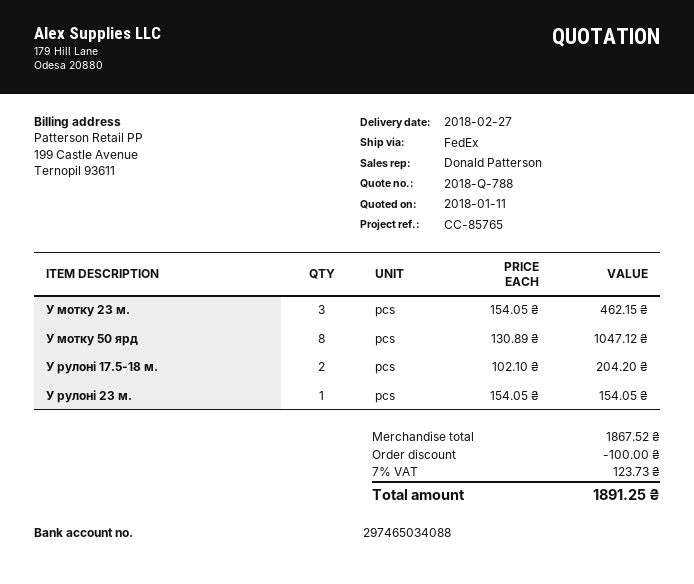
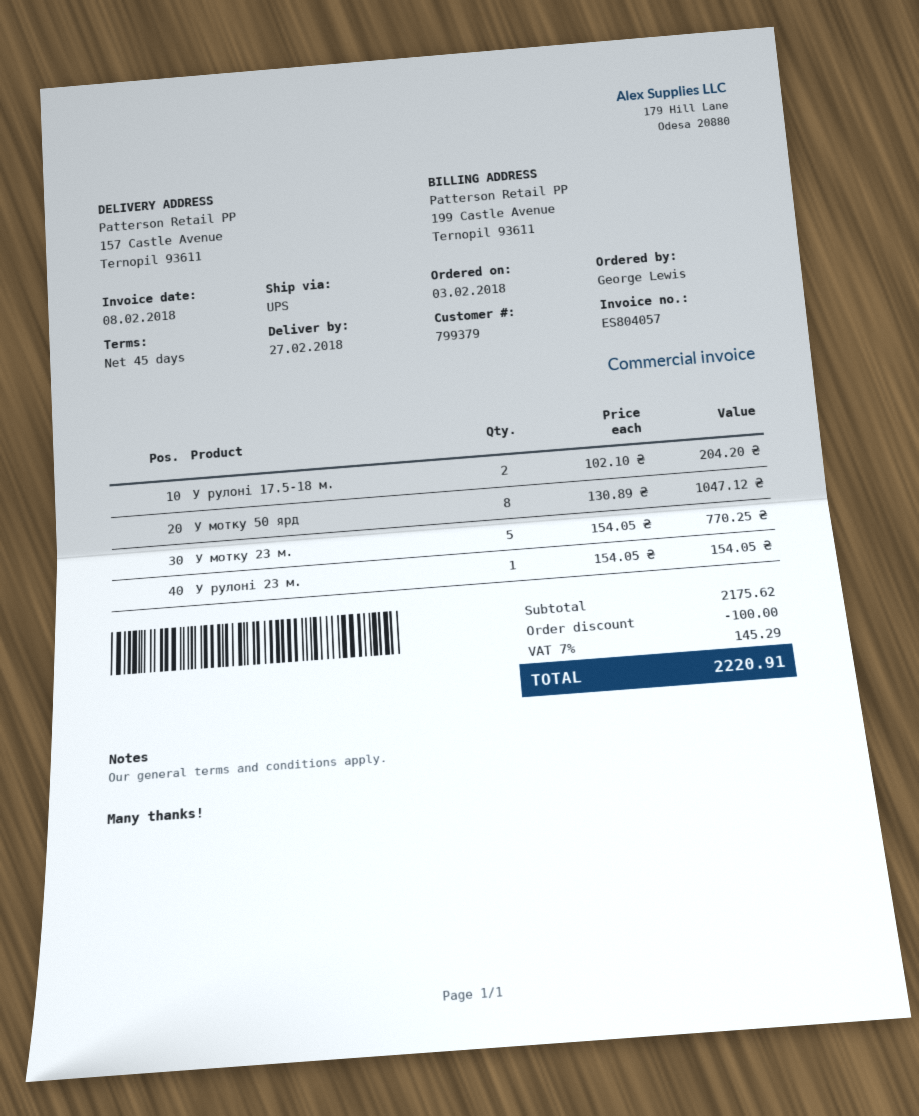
shipping method: FedEx -> UPS
У мотку 23 м.: 3 x 154.05 = 462.15 -> 5 x 154.05 = 770.25
subtotal: 1867.52 -> 2175.62
tax: 7% = 123.73 -> 7% = 145.29
total: 1891.25 -> 2220.91

